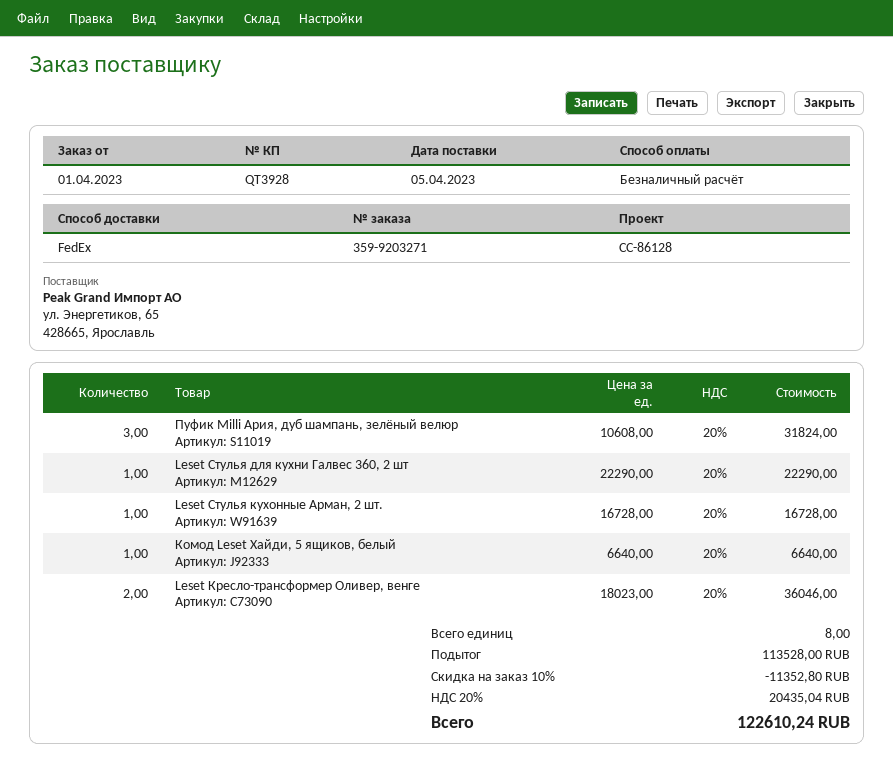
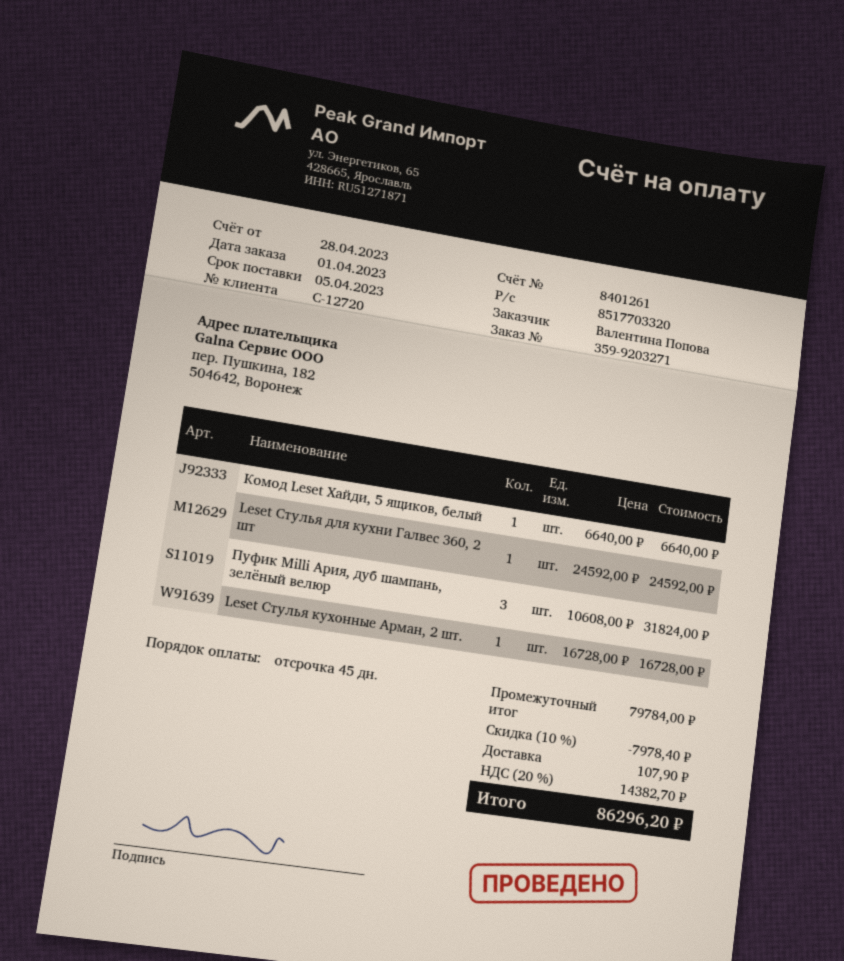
Leset Стулья для кухни Галвес 360, 2 шт: 1 x 22290.00 = 22290.00 -> 1 x 24592.00 = 24592.00
Leset Кресло-трансформер Оливер, венге: 2 x 18023.00 = 36046.00 -> none
subtotal: 113528.00 -> 79784.00
discount: 10% = 11352.80 -> 10% = 7978.40
shipping: none -> 107.90
tax: 20% = 20435.04 -> 20% = 14382.70
total: 122610.24 -> 86296.20

